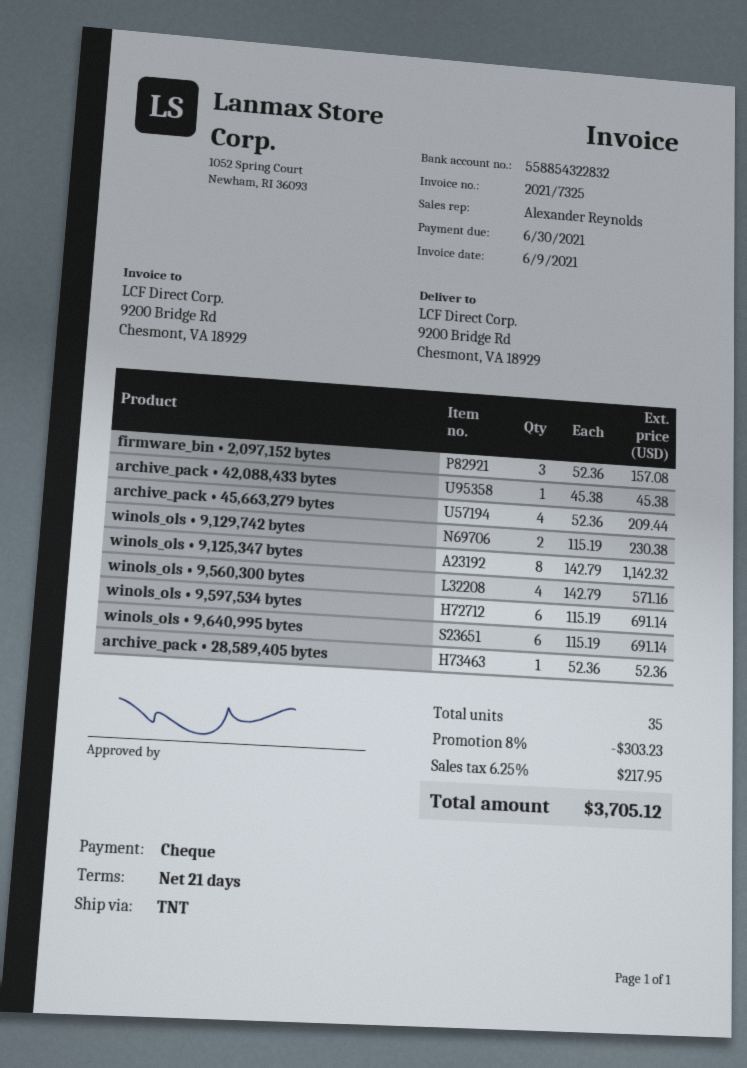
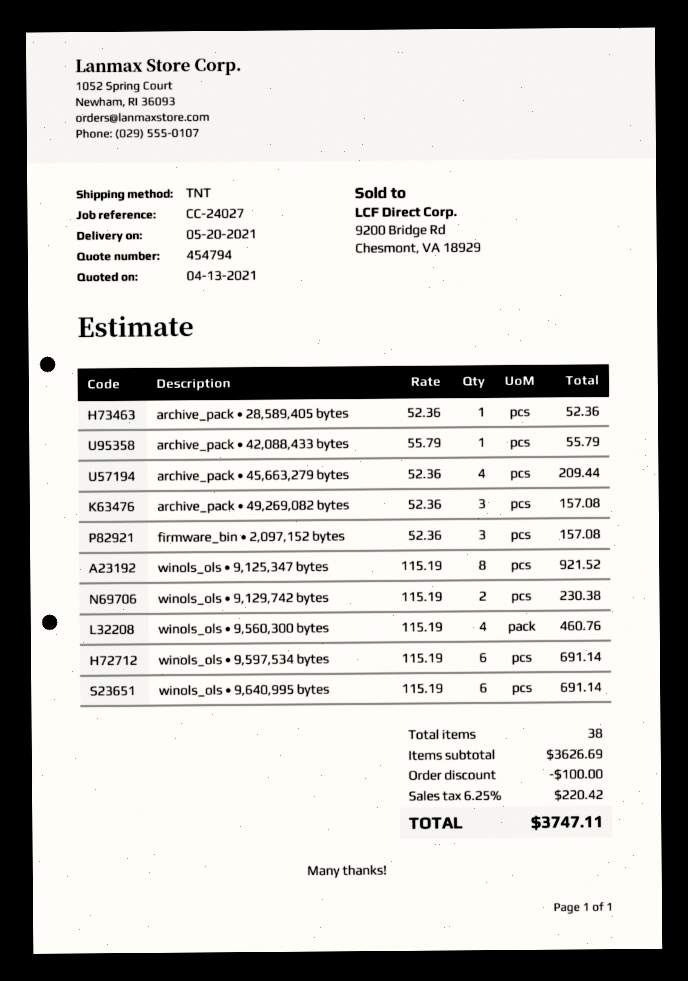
archive_pack • 42,088,433 bytes: 1 x 45.38 = 45.38 -> 1 x 55.79 = 55.79
winols_ols • 9,125,347 bytes: 8 x 142.79 = 1142.32 -> 8 x 115.19 = 921.52
winols_ols • 9,560,300 bytes: 4 x 142.79 = 571.16 -> 4 x 115.19 = 460.76
archive_pack • 49,269,082 bytes: none -> 3 x 52.36 = 157.08
total quantity: 35 -> 38
discount: 303.23 -> 100.00
tax: 6.25% = 217.95 -> 6.25% = 220.42
total: 3705.12 -> 3747.11

